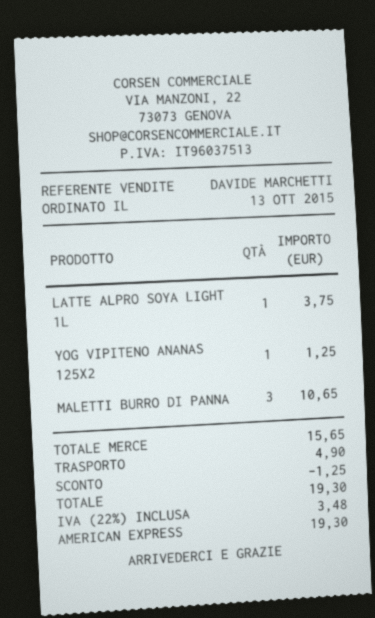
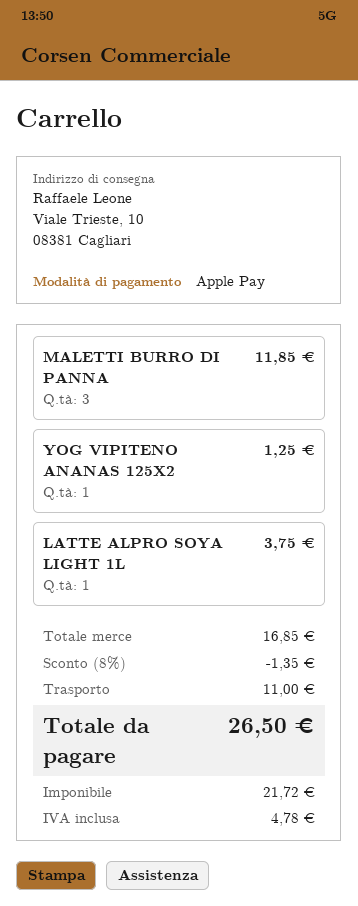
payment method: American Express -> Apple Pay
MALETTI BURRO DI PANNA: 3 for 10.65 -> 3 for 11.85
subtotal: 15.65 -> 16.85
discount: 1.25 -> 1.35
shipping: 4.90 -> 11.00
tax: 3.48 -> 4.78
total: 19.30 -> 26.50

